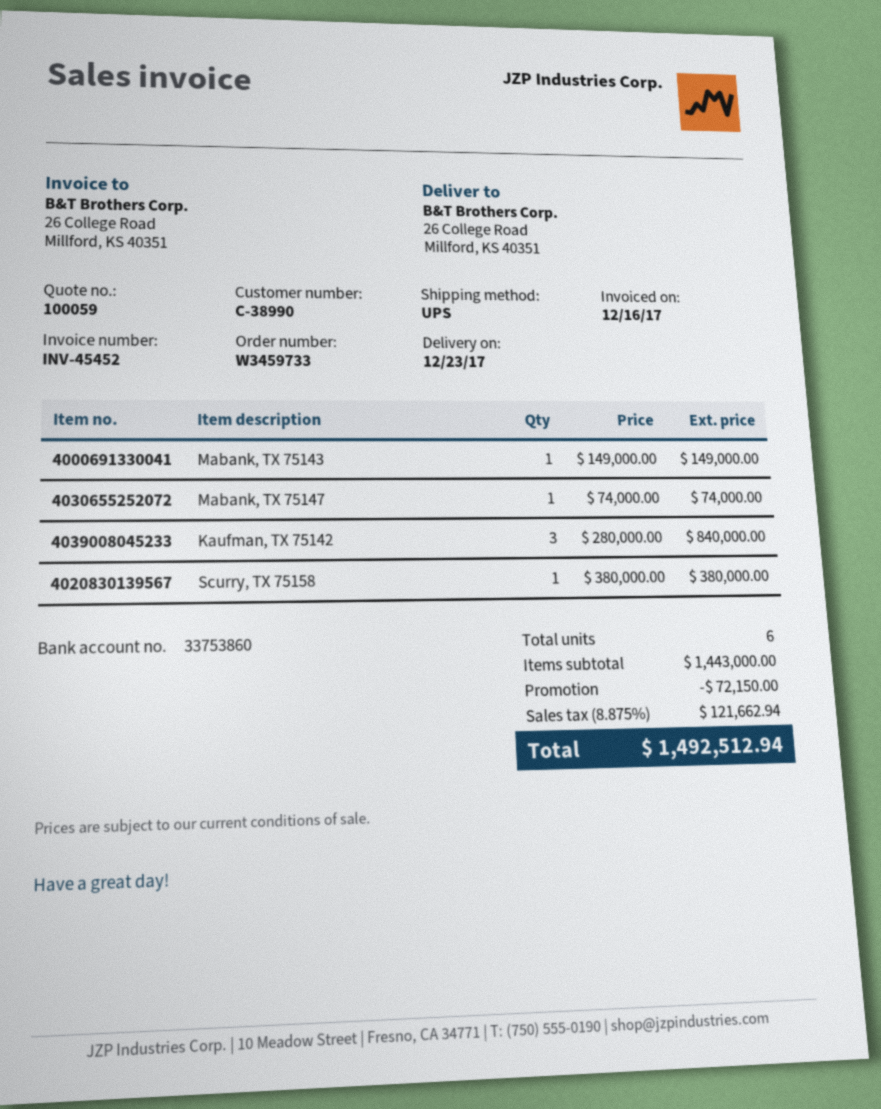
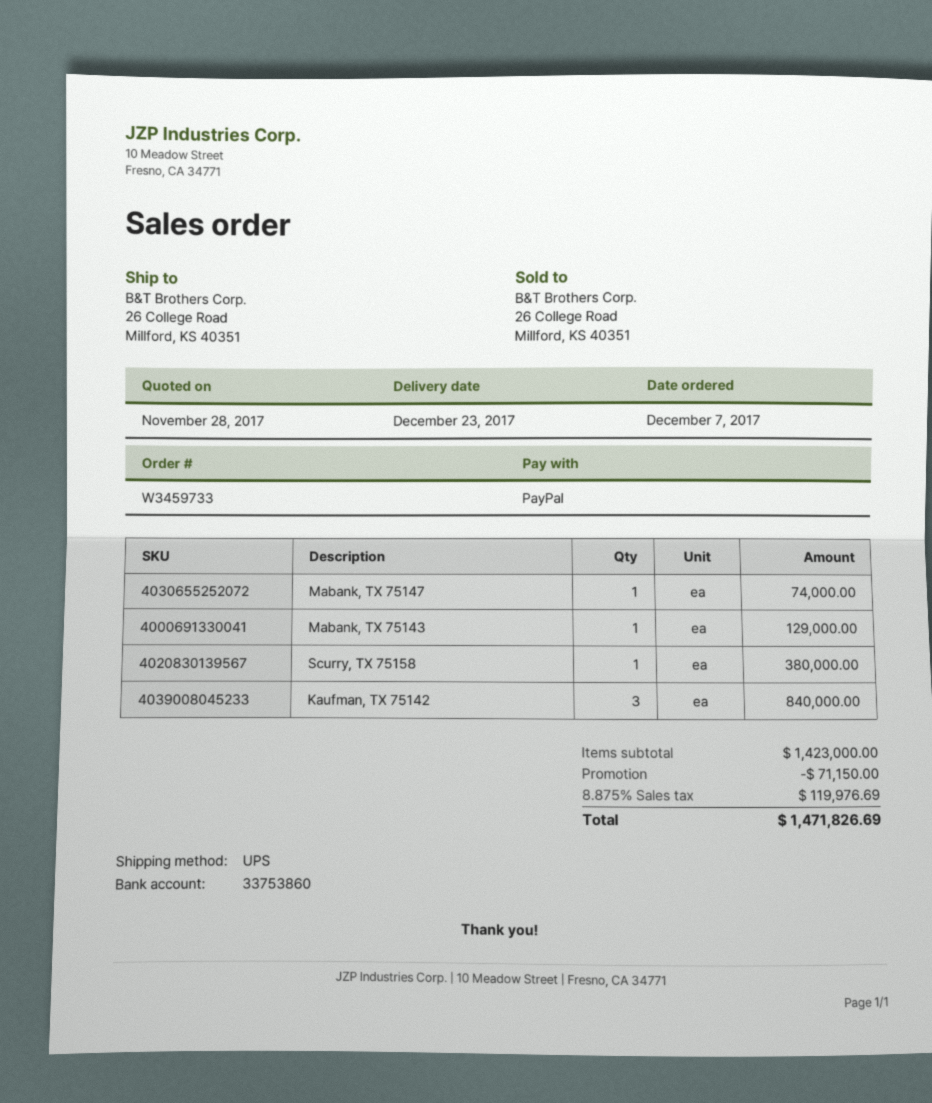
Mabank, TX 75143: 1 for 149000.00 -> 1 for 129000.00
subtotal: 1443000.00 -> 1423000.00
discount: 72150.00 -> 71150.00
tax: 8.875% = 121662.94 -> 8.875% = 119976.69
total: 1492512.94 -> 1471826.69

